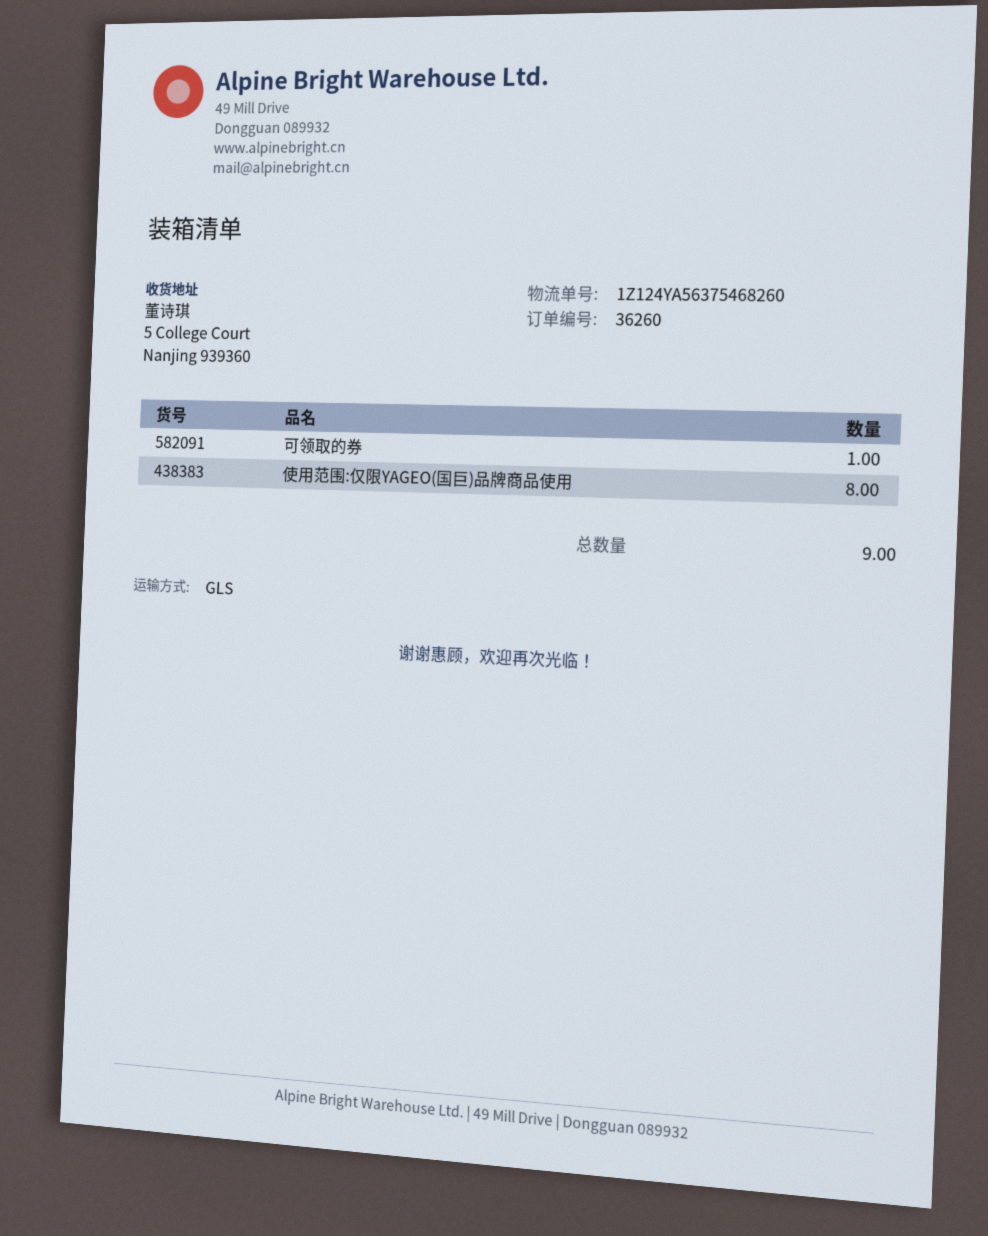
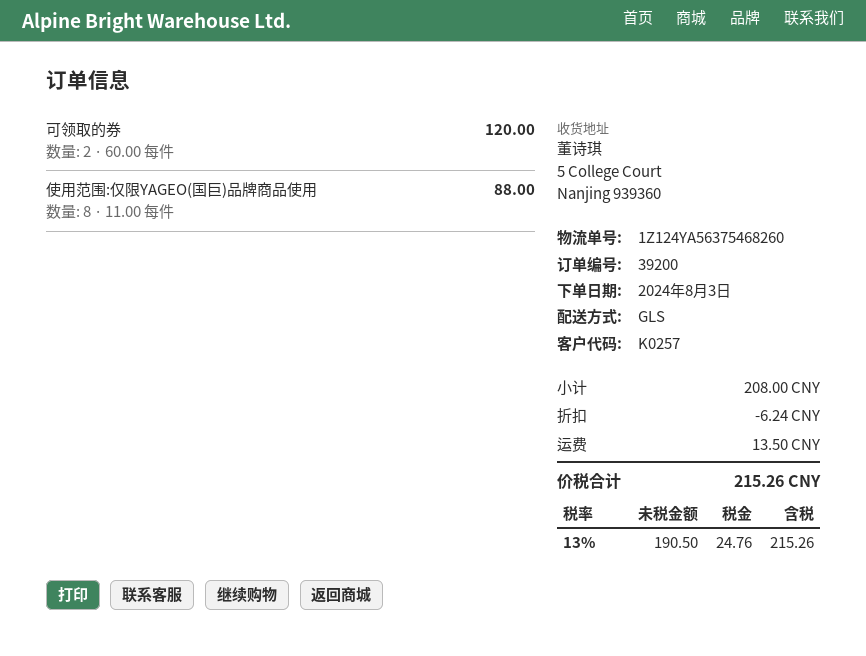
order number: 36260 -> 39200
可领取的券: 1 -> 2

